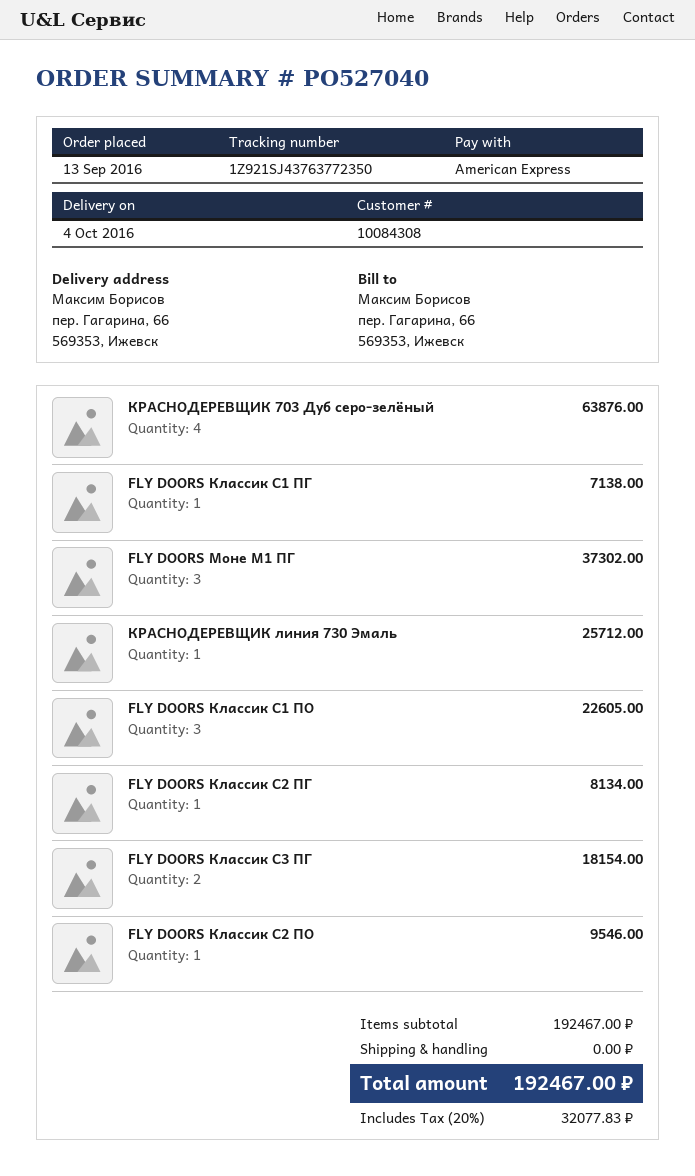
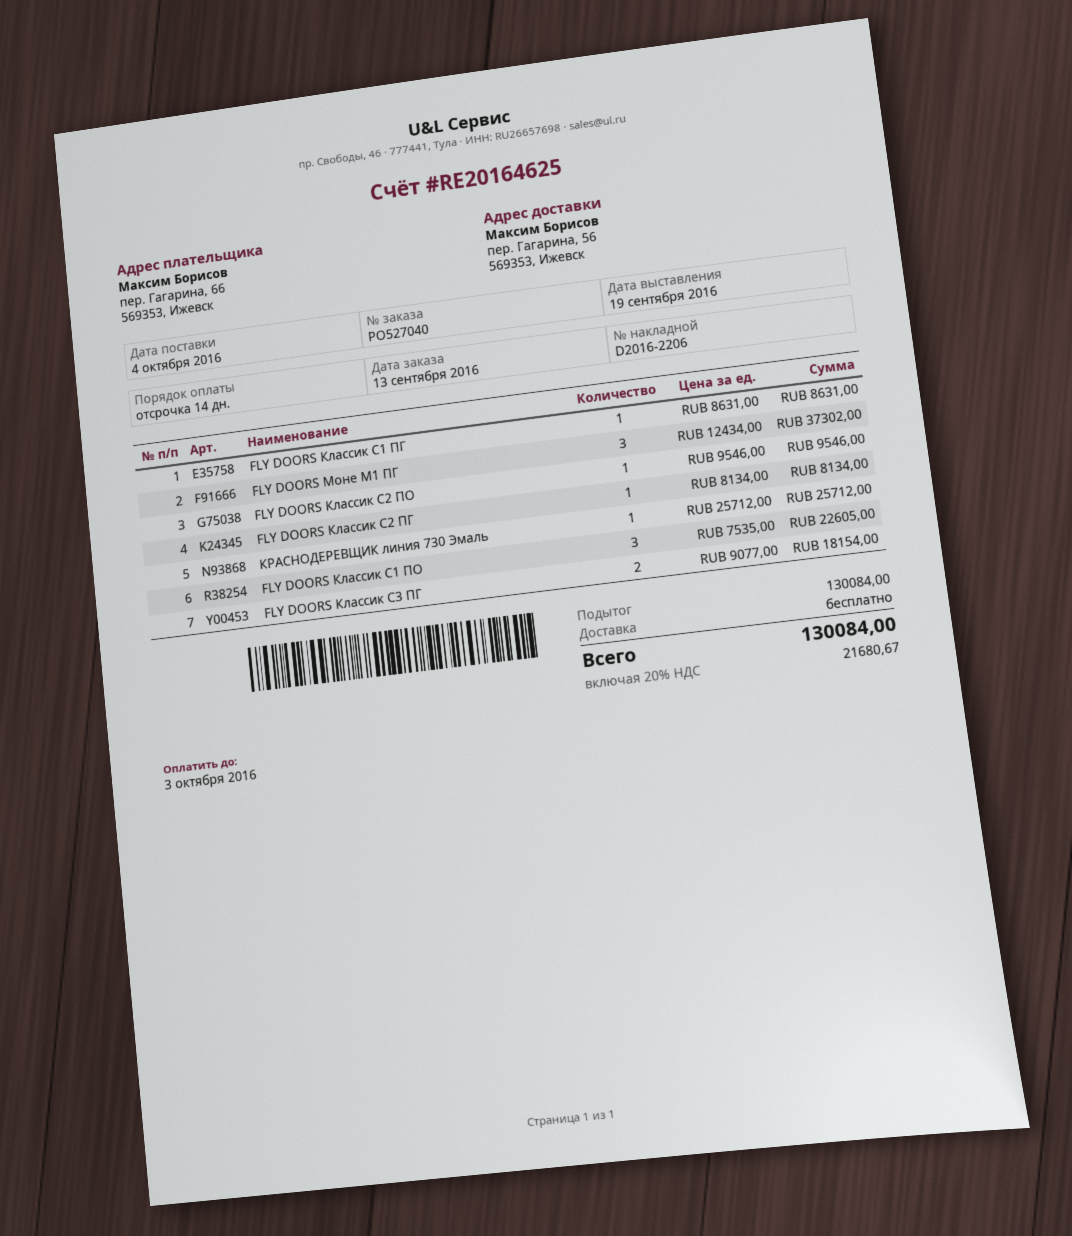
ship to: пер. Гагарина, 66, 569353, Ижевск -> пер. Гагарина, 56, 569353, Ижевск
КРАСНОДЕРЕВЩИК 703 Дуб серо-зелёный: 4 for 63876.00 -> none
FLY DOORS Классик C1 ПГ: 1 for 7138.00 -> 1 for 8631.00
subtotal: 192467.00 -> 130084.00
tax: 20% = 32077.83 -> 20% = 21680.67
total: 192467.00 -> 130084.00

